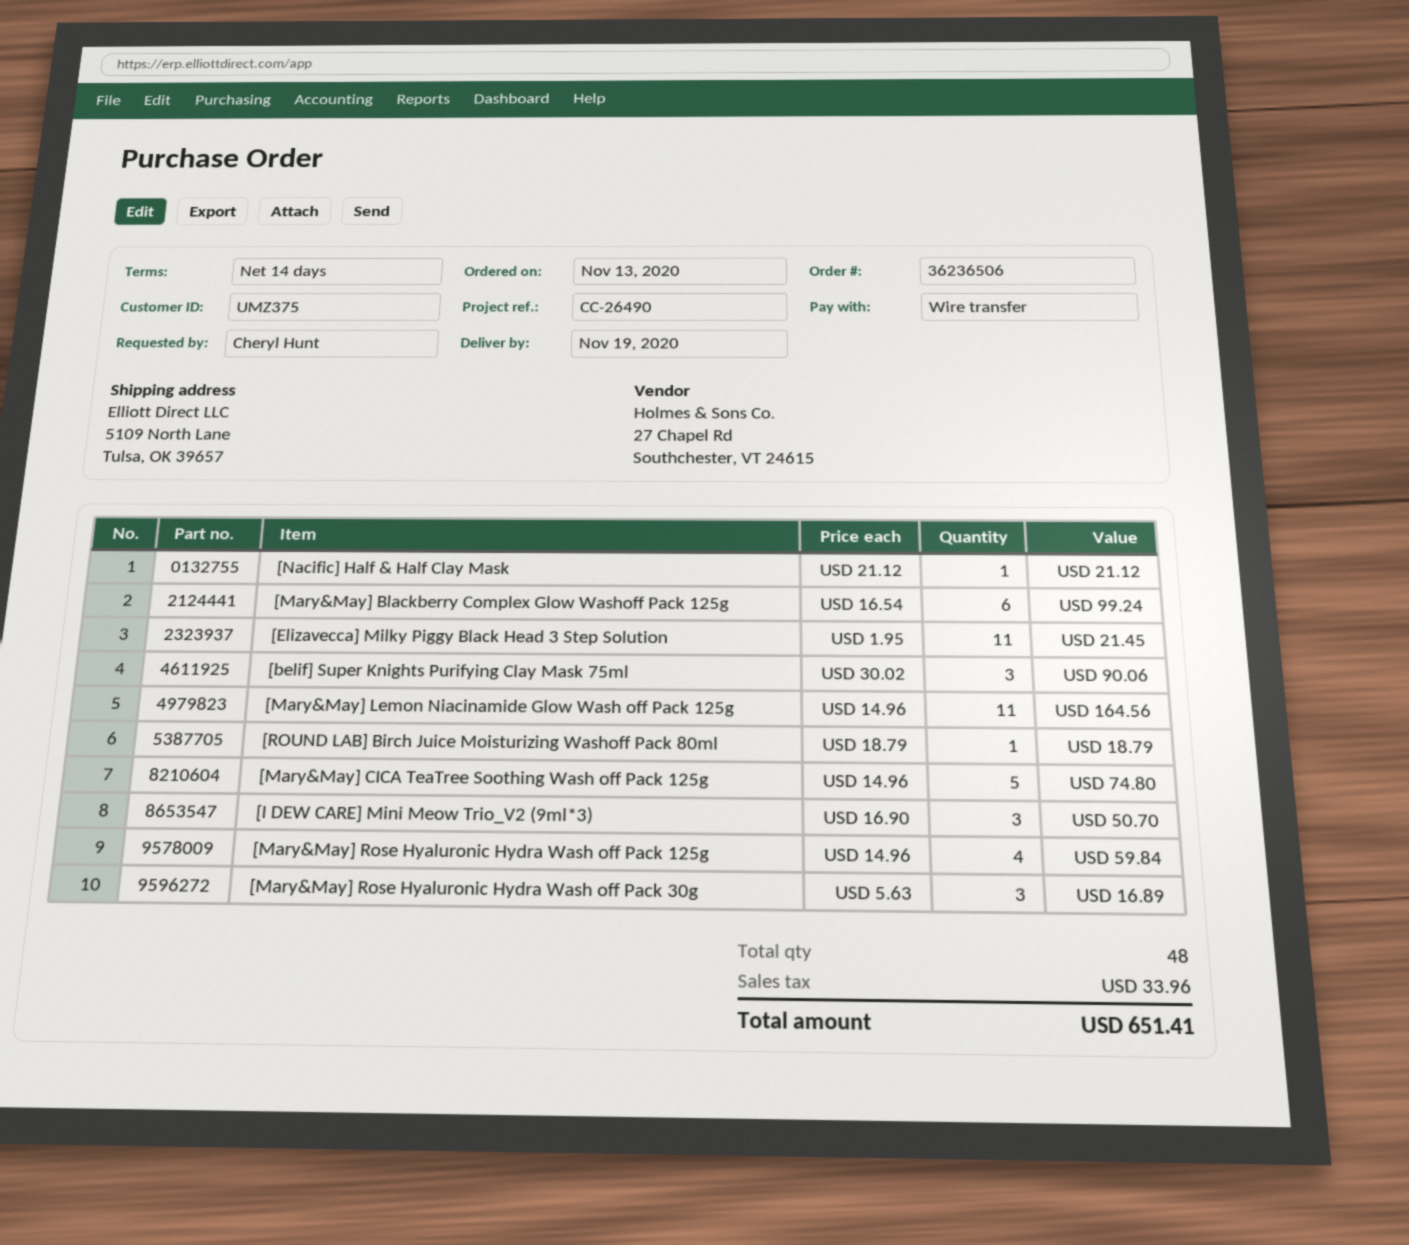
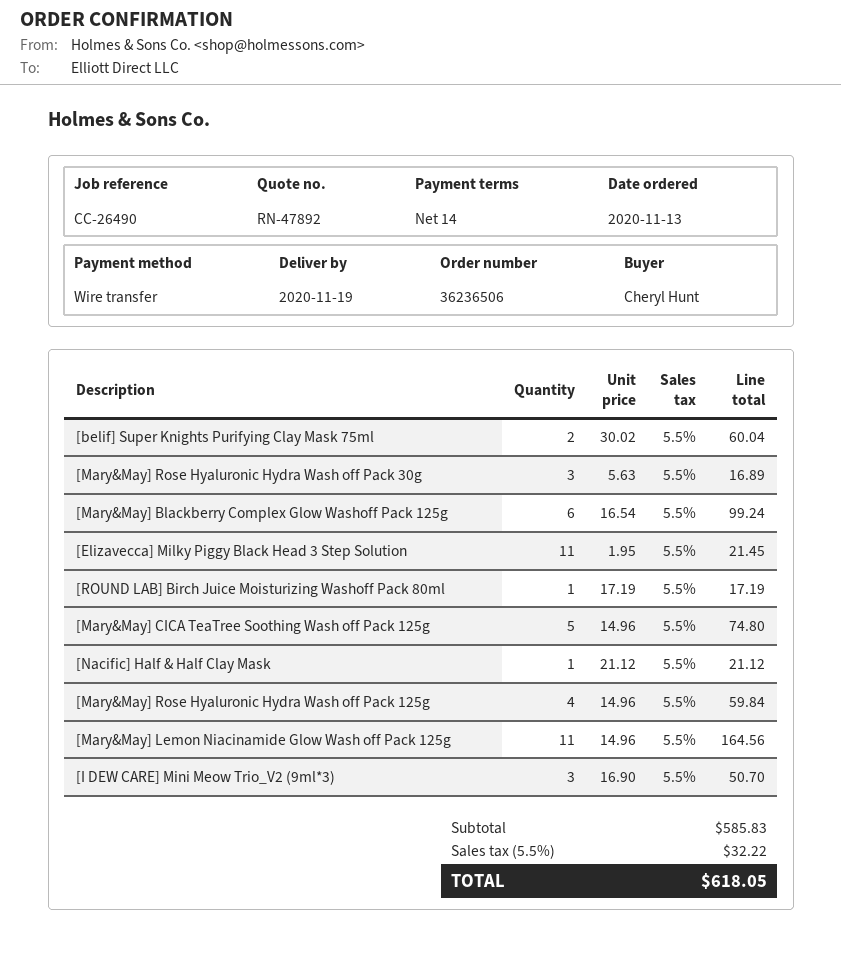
[belif] Super Knights Purifying Clay Mask 75ml: 3 x 30.02 = 90.06 -> 2 x 30.02 = 60.04
[ROUND LAB] Birch Juice Moisturizing Washoff Pack 80ml: 1 x 18.79 = 18.79 -> 1 x 17.19 = 17.19
tax: 33.96 -> 32.22
total: 651.41 -> 618.05

